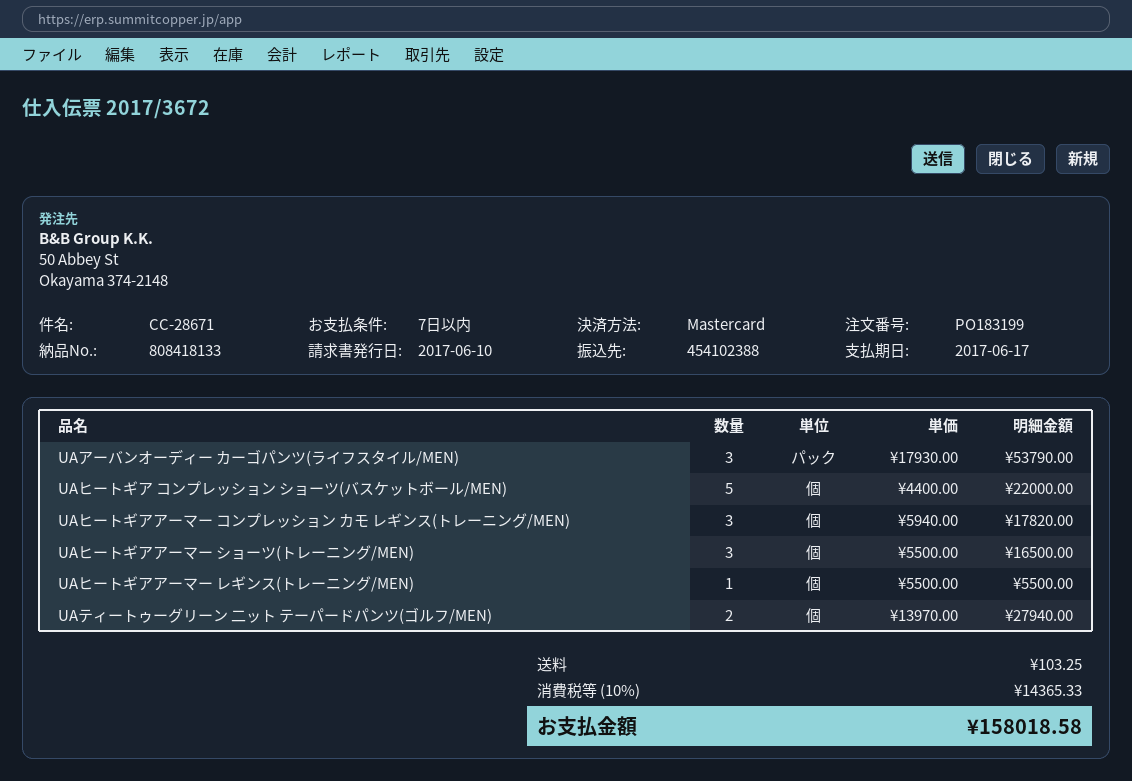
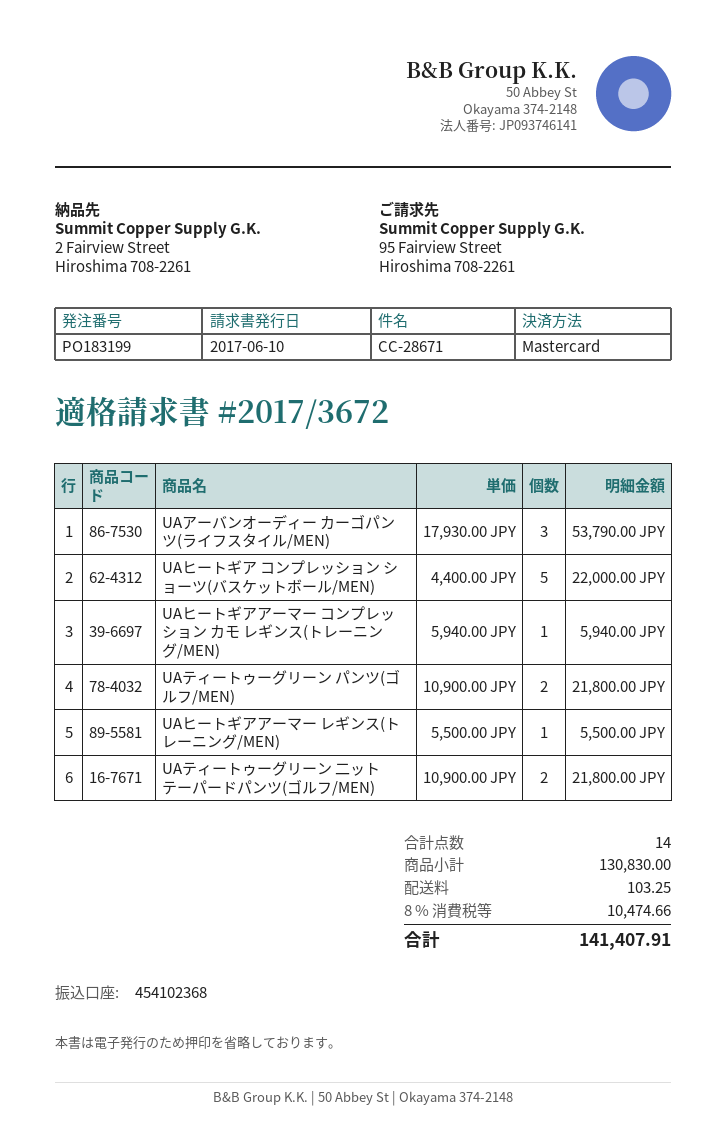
bank account: 454102388 -> 454102368
UAヒートギアアーマー コンプレッション カモ レギンス(トレーニング/MEN): 3 x 5940.00 = 17820.00 -> 1 x 5940.00 = 5940.00
UAヒートギアアーマー ショーツ(トレーニング/MEN): 3 x 5500.00 = 16500.00 -> none
UAティートゥーグリーン 二ット テーパードパンツ(ゴルフ/MEN): 2 x 13970.00 = 27940.00 -> 2 x 10900.00 = 21800.00
UAティートゥーグリーン パンツ(ゴルフ/MEN): none -> 2 x 10900.00 = 21800.00
tax: 10% = 14365.33 -> 8% = 10474.66
total: 158018.58 -> 141407.91

